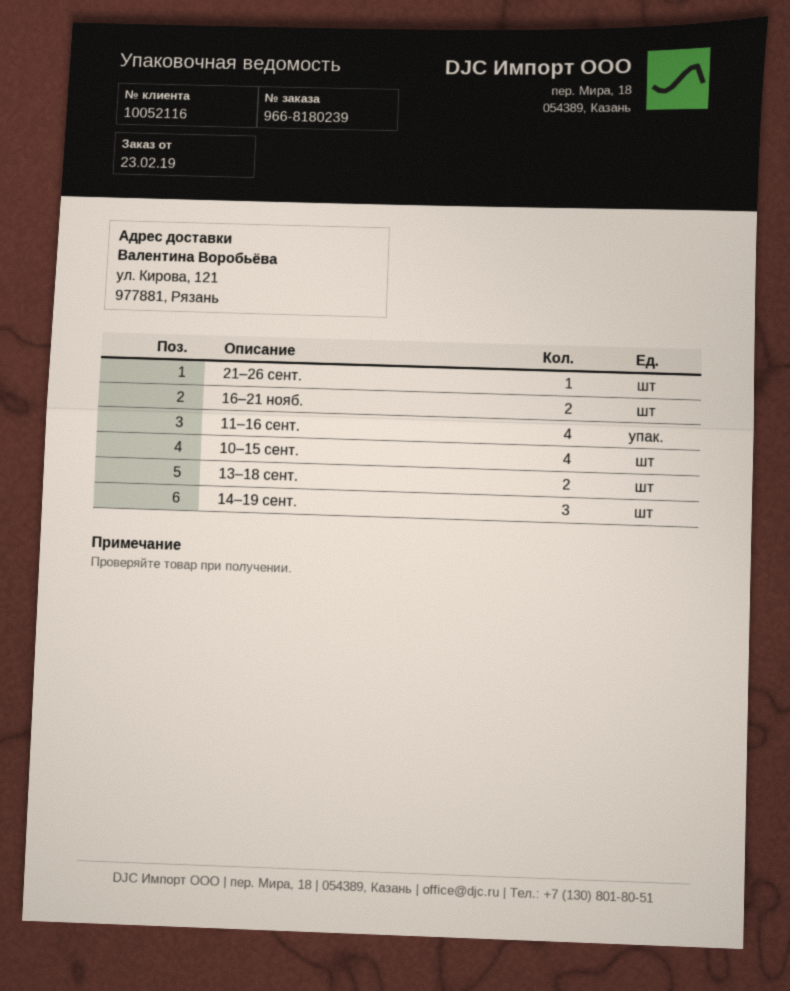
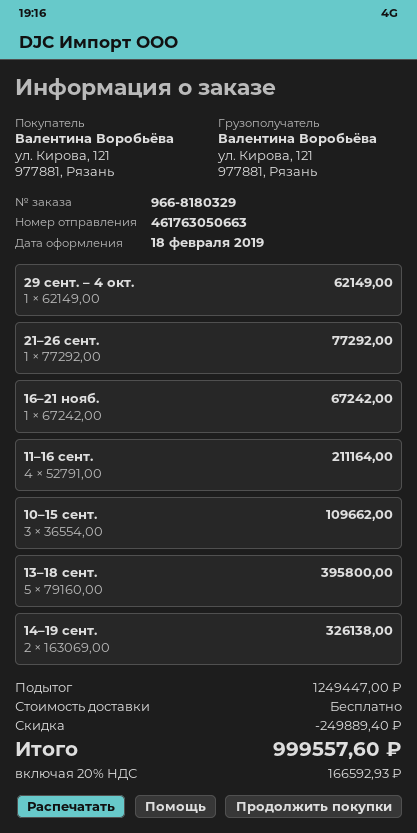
order number: 966-8180239 -> 966-8180329
order date: 2019-02-23 -> 2019-02-18
16–21 нояб.: 2 -> 1
10–15 сент.: 4 -> 3
13–18 сент.: 2 -> 5
14–19 сент.: 3 -> 2
29 сент. – 4 окт.: none -> 1

